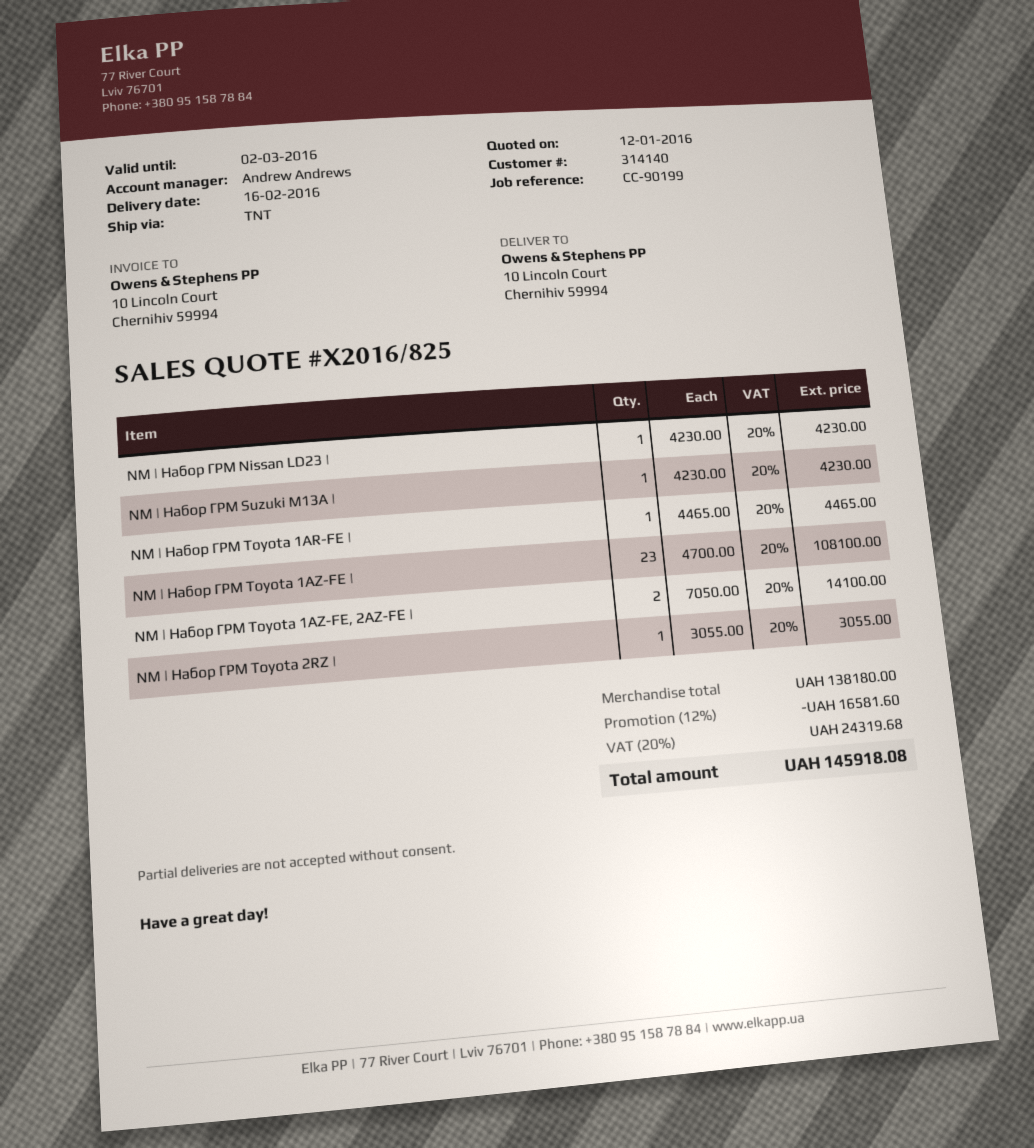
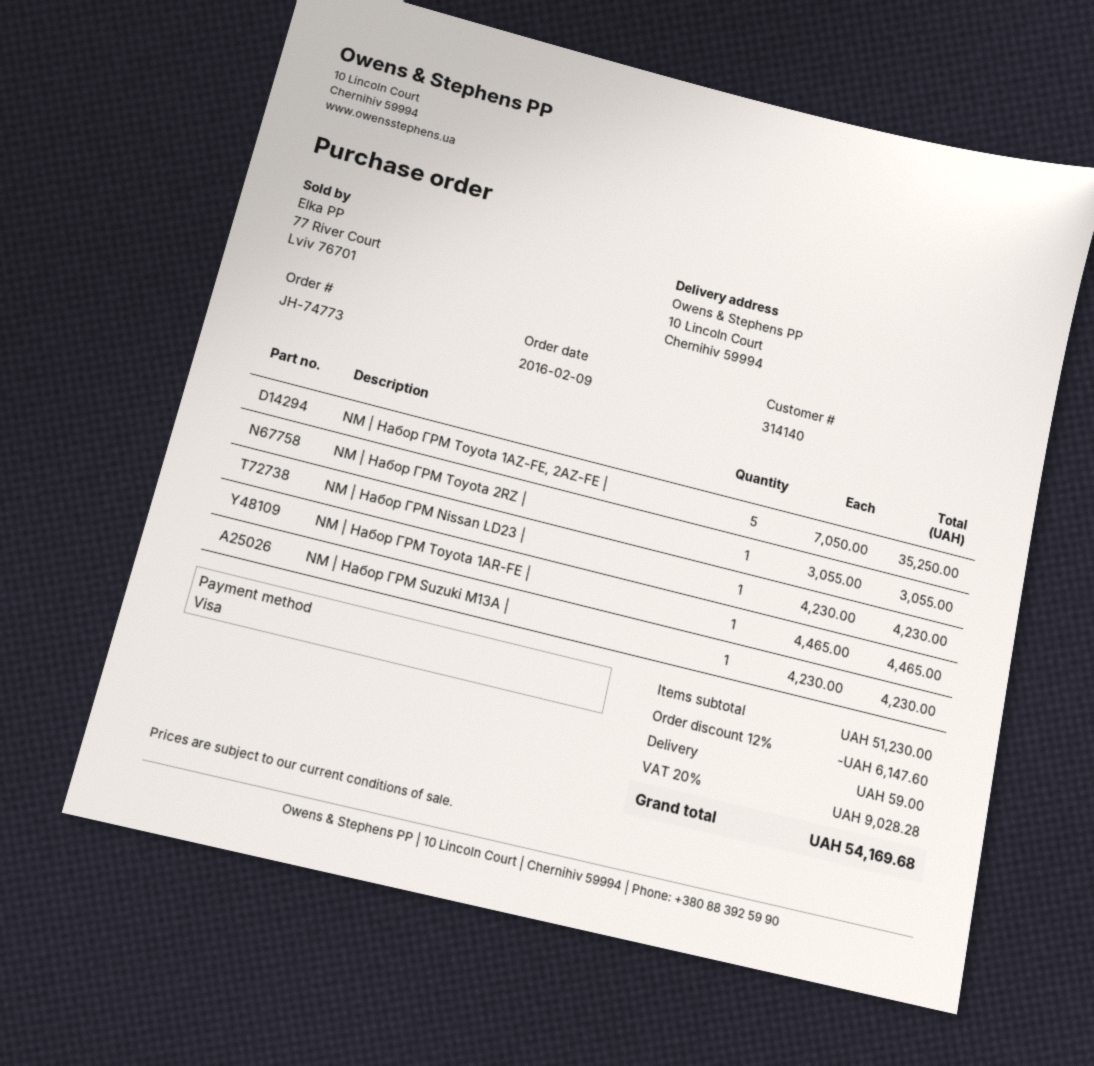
NM | Набор ГРМ Toyota 1AZ-FE |: 23 x 4700.00 = 108100.00 -> none
NM | Набор ГРМ Toyota 1AZ-FE, 2AZ-FE |: 2 x 7050.00 = 14100.00 -> 5 x 7050.00 = 35250.00
subtotal: 138180.00 -> 51230.00
discount: 12% = 16581.60 -> 12% = 6147.60
shipping: none -> 59.00
tax: 20% = 24319.68 -> 20% = 9028.28
total: 145918.08 -> 54169.68

